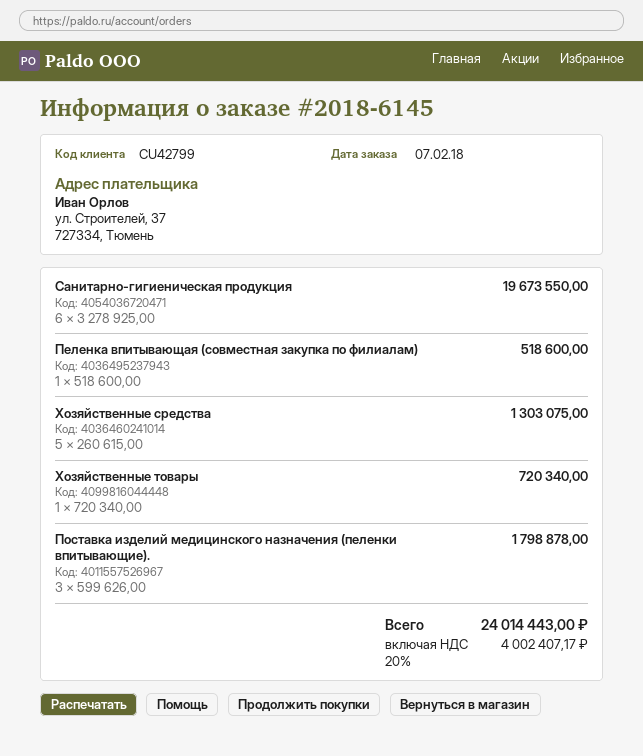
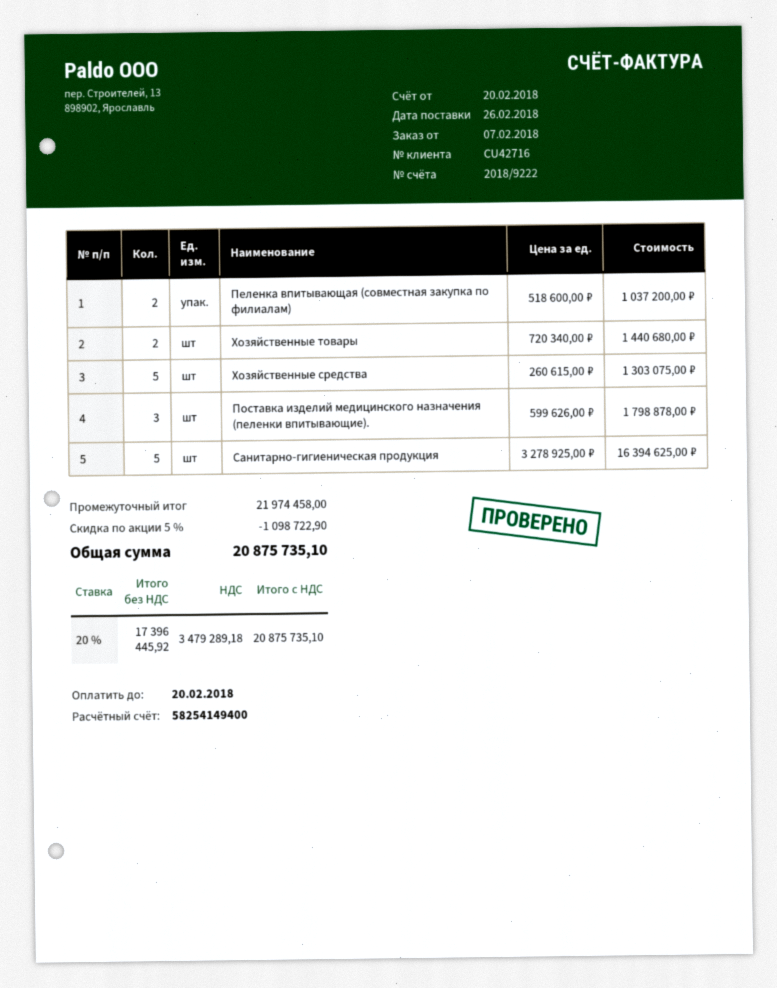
customer number: CU42799 -> CU42716
Санитарно-гигиеническая продукция: 6 x 3278925.00 = 19673550.00 -> 5 x 3278925.00 = 16394625.00
Пеленка впитывающая (совместная закупка по филиалам): 1 x 518600.00 = 518600.00 -> 2 x 518600.00 = 1037200.00
Хозяйственные товары: 1 x 720340.00 = 720340.00 -> 2 x 720340.00 = 1440680.00
discount: none -> 5% = 1098722.90
tax: 20% = 4002407.17 -> 20% = 3479289.18
total: 24014443.00 -> 20875735.10

